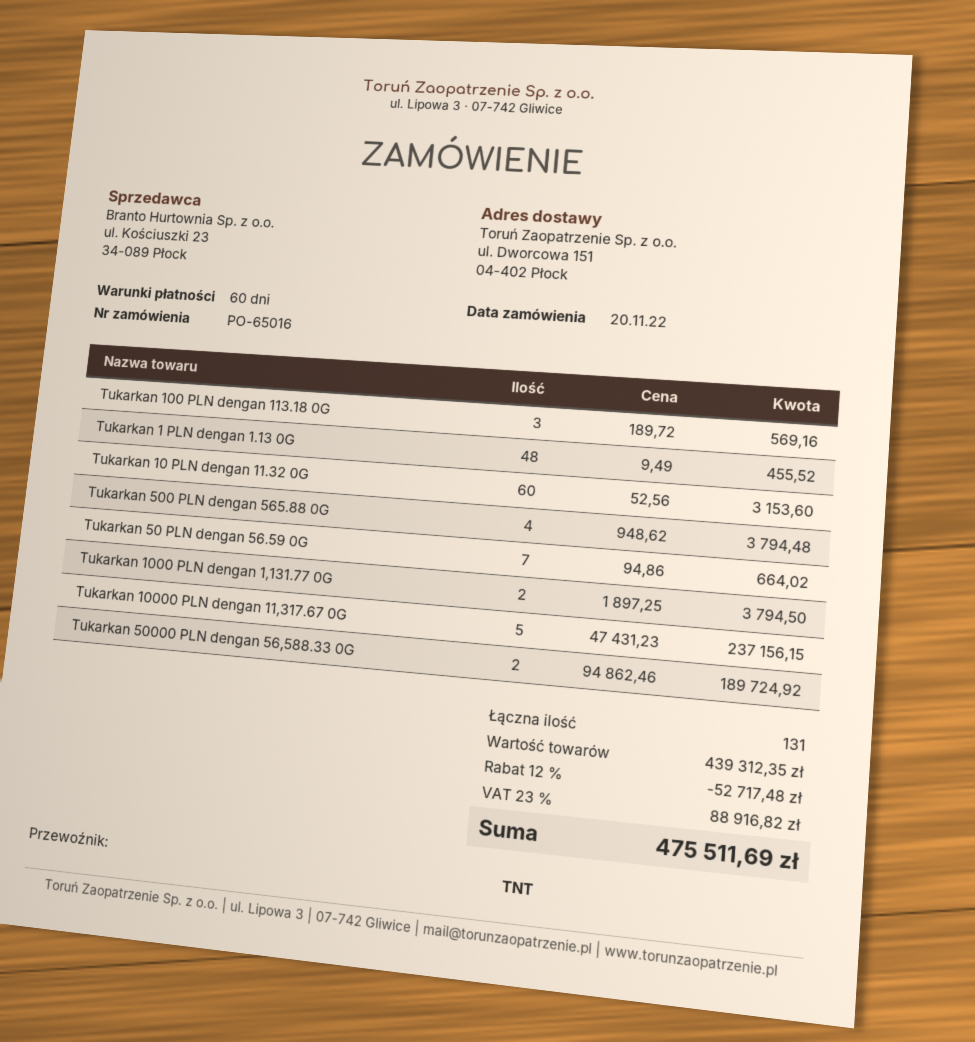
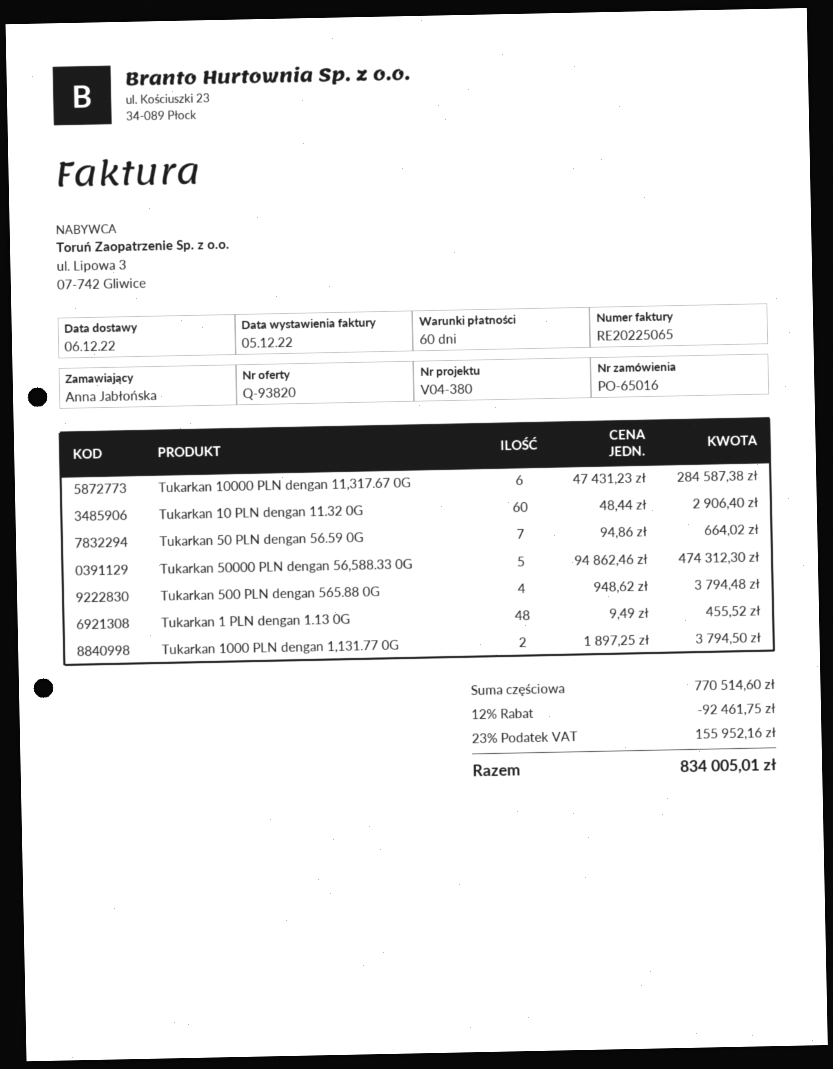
Tukarkan 100 PLN dengan 113.18 0G: 3 x 189.72 = 569.16 -> none
Tukarkan 10 PLN dengan 11.32 0G: 60 x 52.56 = 3153.60 -> 60 x 48.44 = 2906.40
Tukarkan 10000 PLN dengan 11,317.67 0G: 5 x 47431.23 = 237156.15 -> 6 x 47431.23 = 284587.38
Tukarkan 50000 PLN dengan 56,588.33 0G: 2 x 94862.46 = 189724.92 -> 5 x 94862.46 = 474312.30
subtotal: 439312.35 -> 770514.60
discount: 12% = 52717.48 -> 12% = 92461.75
tax: 23% = 88916.82 -> 23% = 155952.16
total: 475511.69 -> 834005.01

